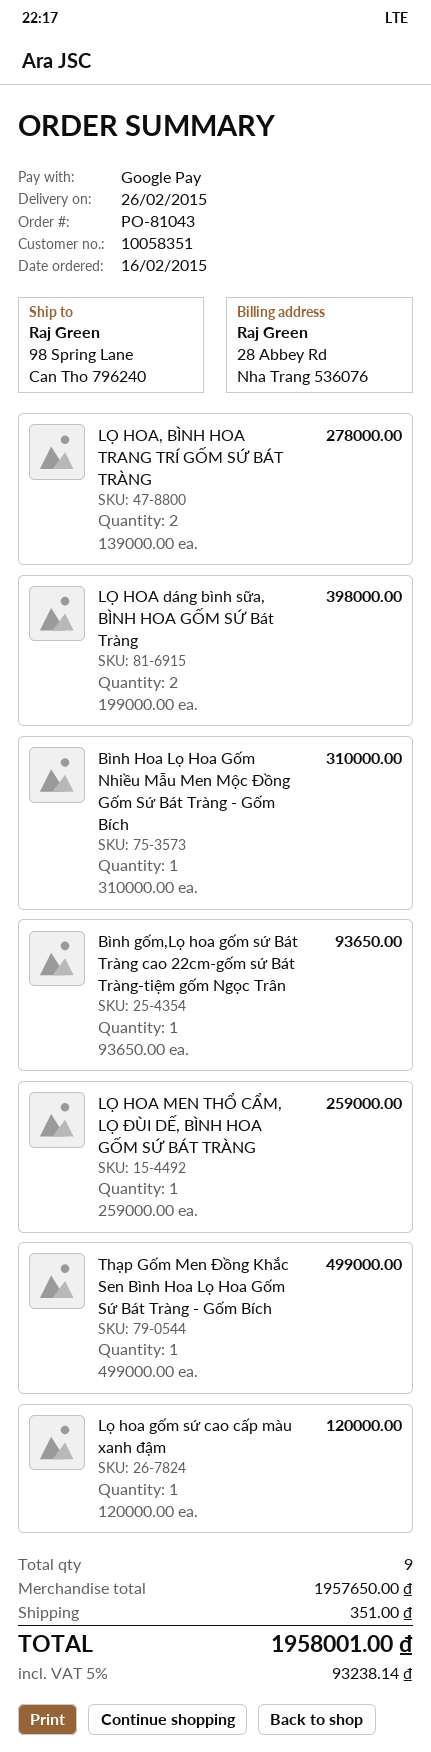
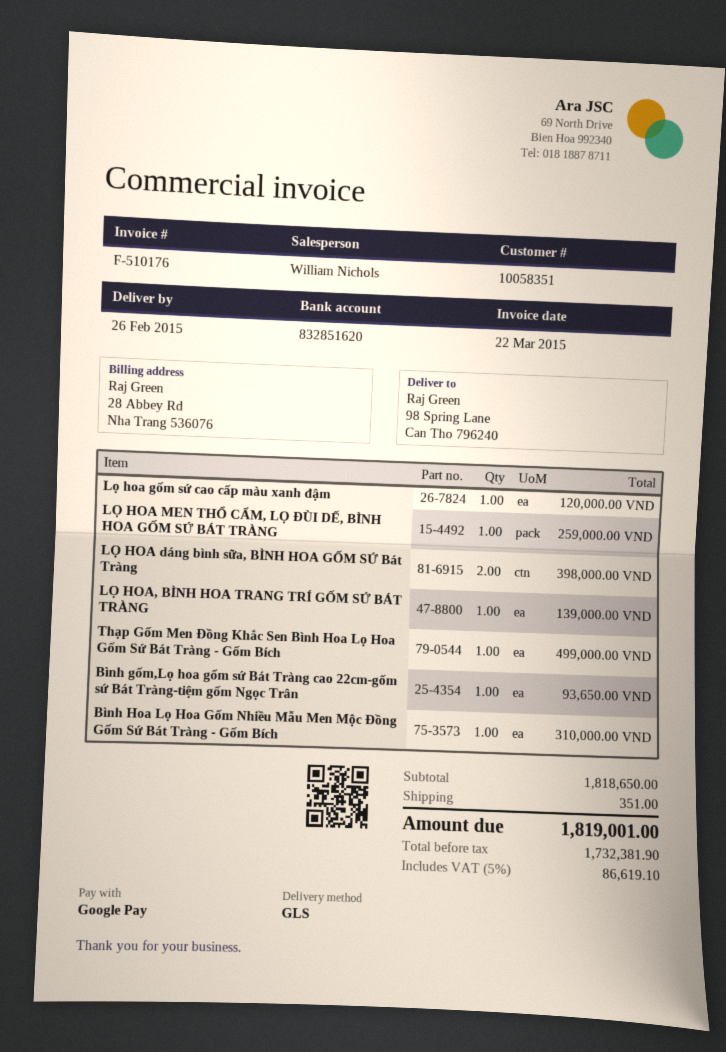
LỌ HOA, BÌNH HOA TRANG TRÍ GỐM SỨ BÁT TRÀNG: 2 for 278000.00 -> 1 for 139000.00
subtotal: 1957650.00 -> 1818650.00
tax: 5% = 93238.14 -> 5% = 86619.10
total: 1958001.00 -> 1819001.00

